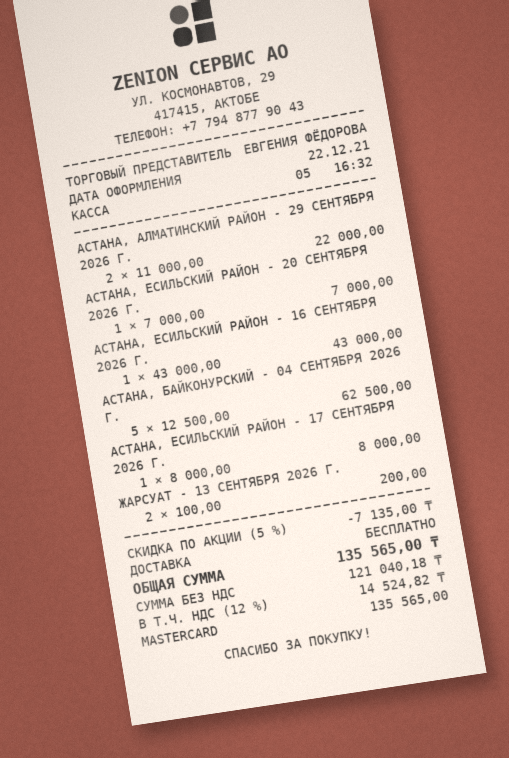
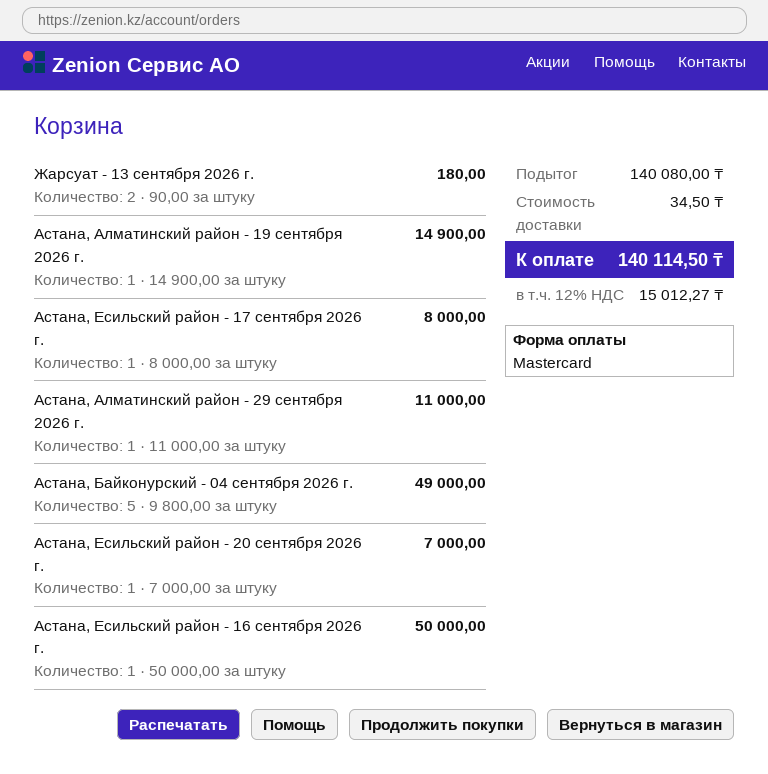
АСТАНА, АЛМАТИНСКИЙ РАЙОН - 29 СЕНТЯБРЯ 2026 Г.: 2 x 11000.00 = 22000.00 -> 1 x 11000.00 = 11000.00
АСТАНА, ЕСИЛЬСКИЙ РАЙОН - 16 СЕНТЯБРЯ 2026 Г.: 1 x 43000.00 = 43000.00 -> 1 x 50000.00 = 50000.00
АСТАНА, БАЙКОНУРСКИЙ - 04 СЕНТЯБРЯ 2026 Г.: 5 x 12500.00 = 62500.00 -> 5 x 9800.00 = 49000.00
ЖАРСУАТ - 13 СЕНТЯБРЯ 2026 Г.: 2 x 100.00 = 200.00 -> 2 x 90.00 = 180.00
Астана, Алматинский район - 19 сентября 2026 г.: none -> 1 x 14900.00 = 14900.00
discount: 5% = 7135.00 -> none
shipping: 0.00 -> 34.50
tax: 12% = 14524.82 -> 12% = 15012.27
total: 135565.00 -> 140114.50

